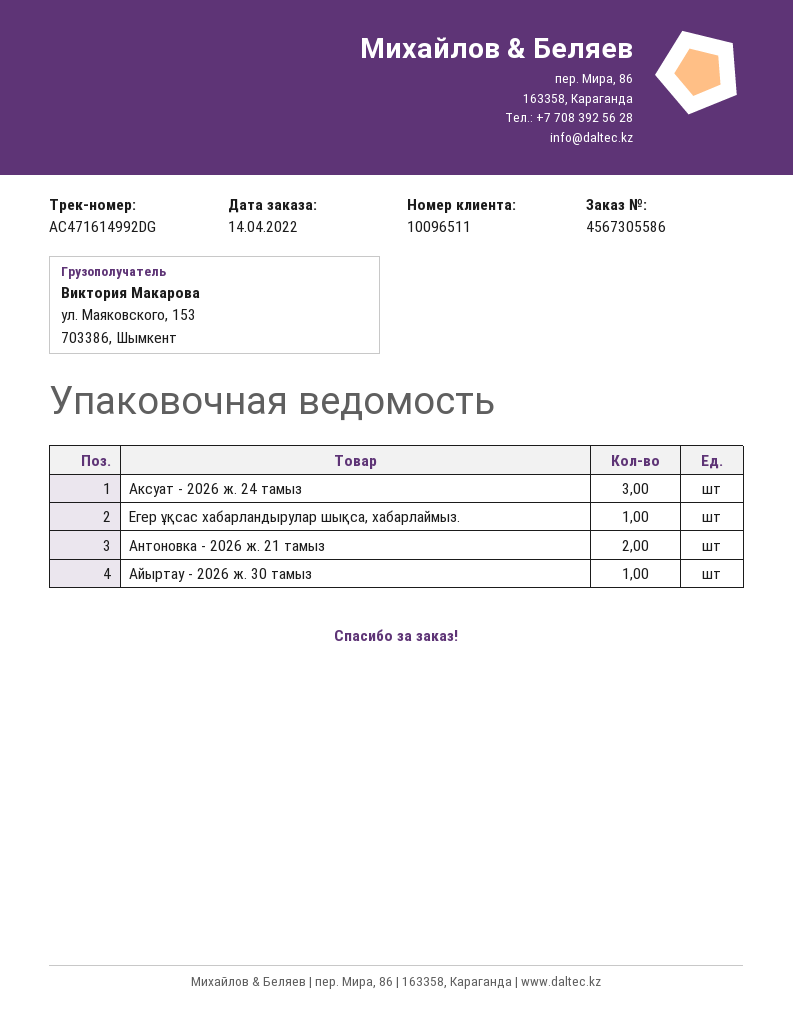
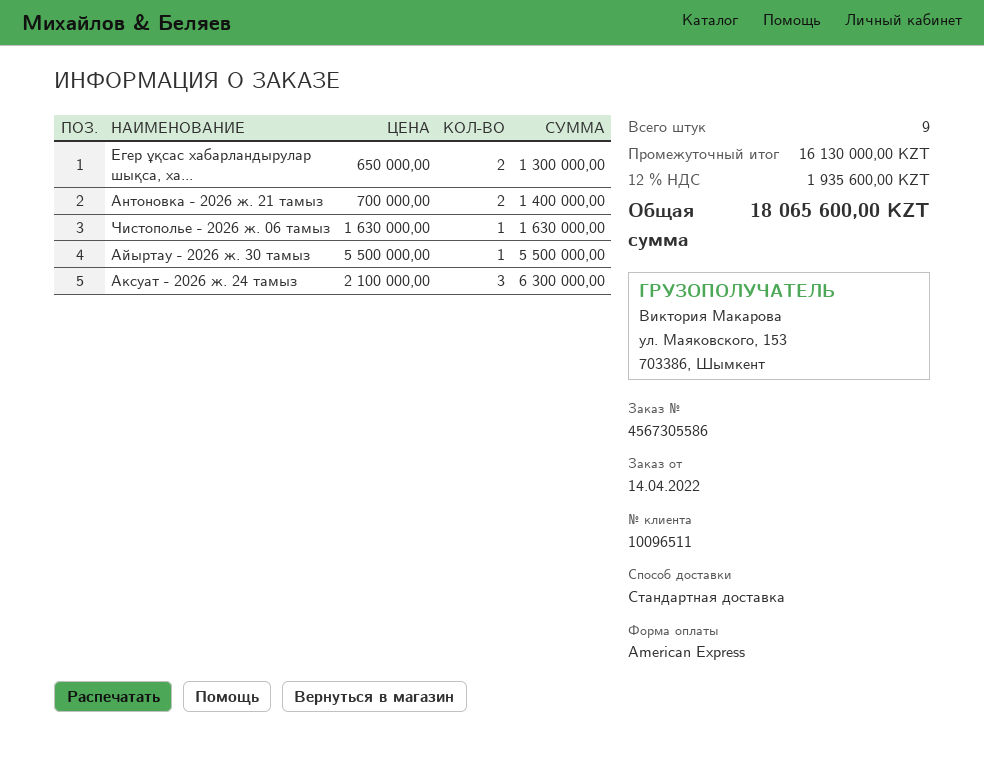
Егер ұқсас хабарландырулар шықса, хабарлаймыз.: 1 -> 2
Чистополье - 2026 ж. 06 тамыз: none -> 1

